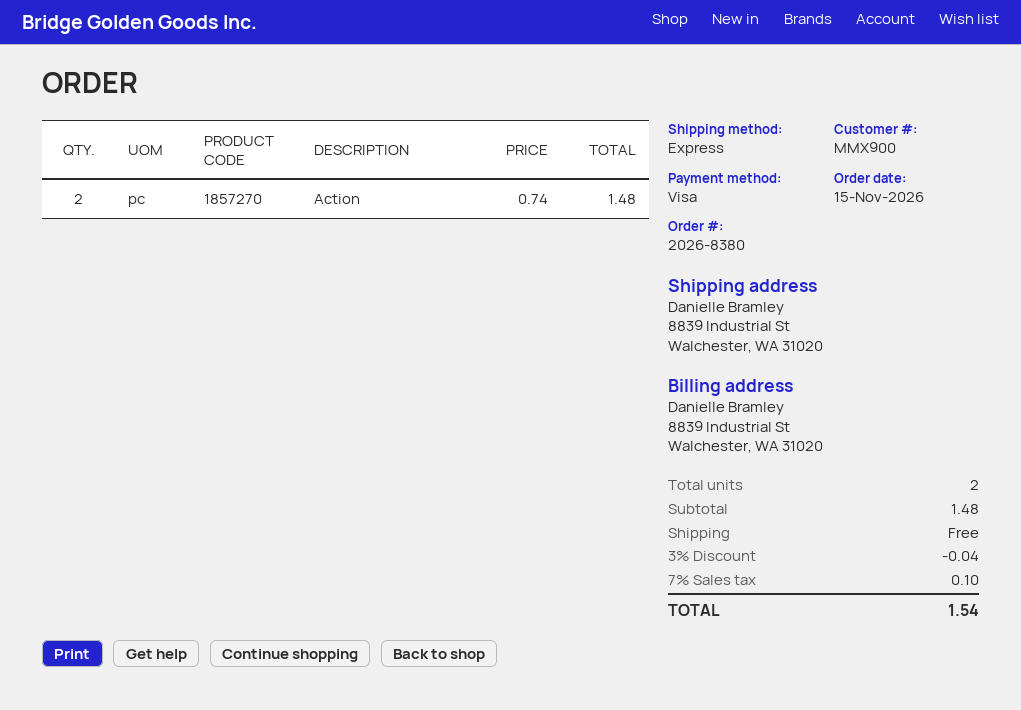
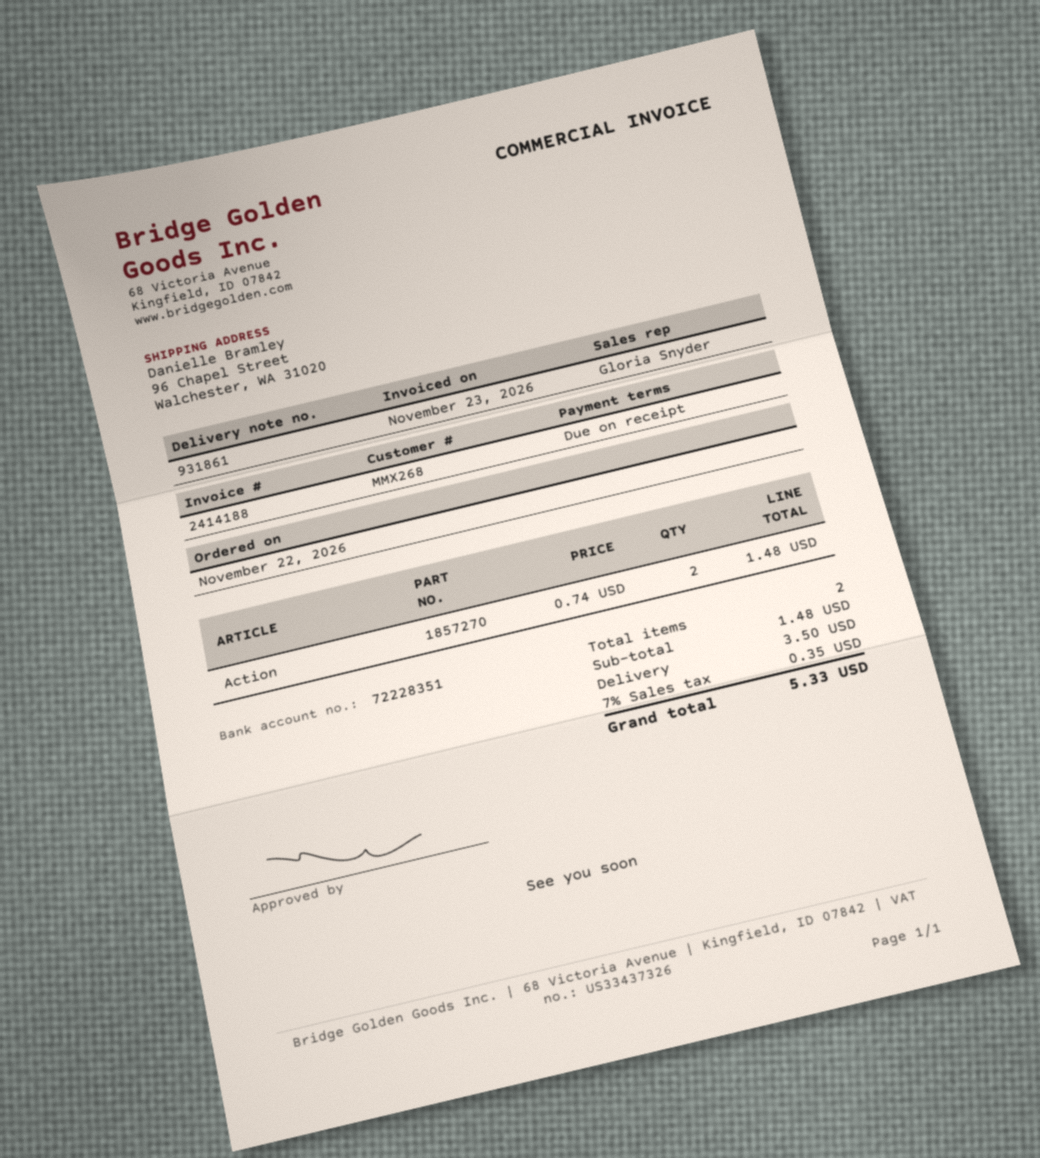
order date: 2026-11-15 -> 2026-11-22
customer number: MMX900 -> MMX268
ship to: 8839 Industrial St, Walchester, WA 31020 -> 96 Chapel Street, Walchester, WA 31020
discount: 3% = 0.04 -> none
shipping: 0.00 -> 3.50
tax: 7% = 0.10 -> 7% = 0.35
total: 1.54 -> 5.33

